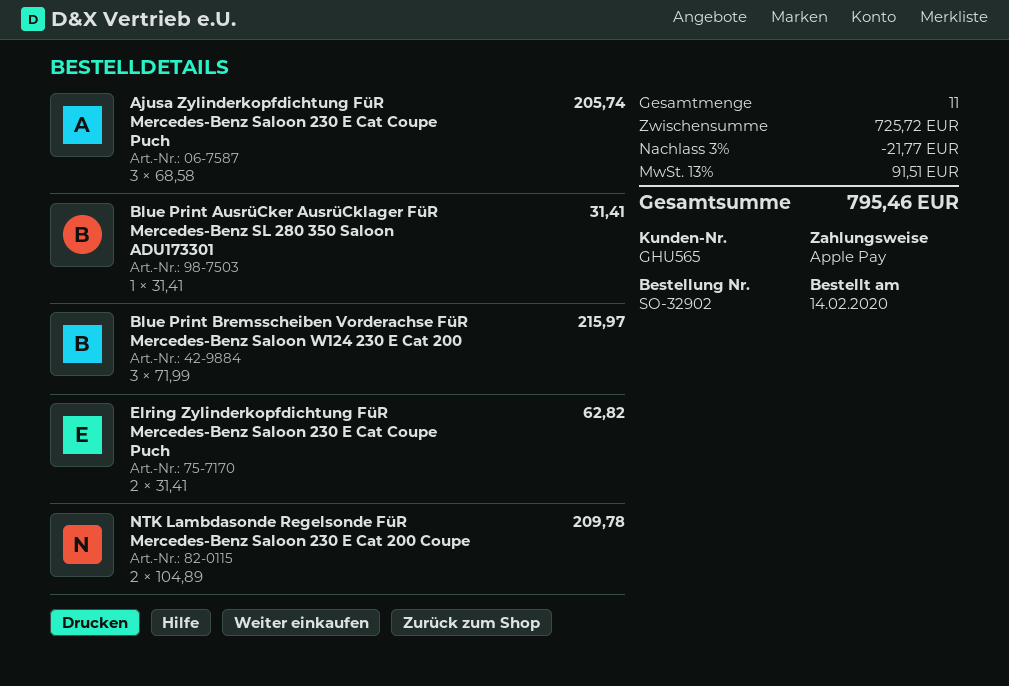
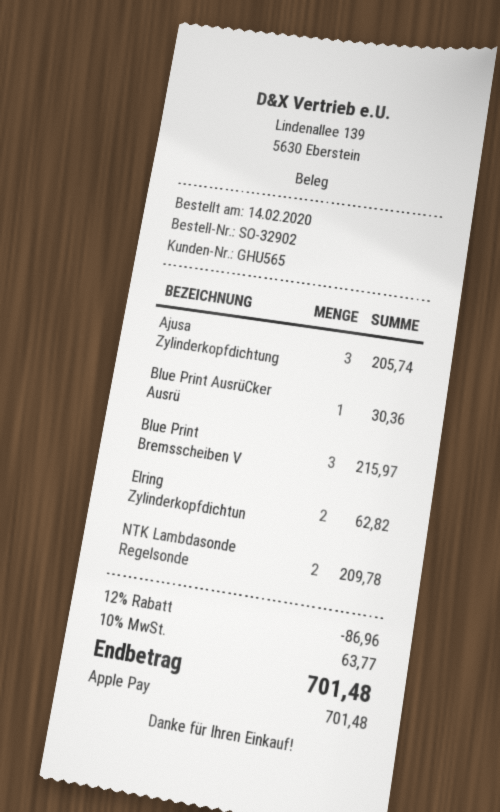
Blue Print AusrüCker AusrüCklager FüR Mercedes-Benz SL 280 350 Saloon ADU173301: 1 for 31.41 -> 1 for 30.36
discount: 3% = 21.77 -> 12% = 86.96
tax: 13% = 91.51 -> 10% = 63.77
total: 795.46 -> 701.48

